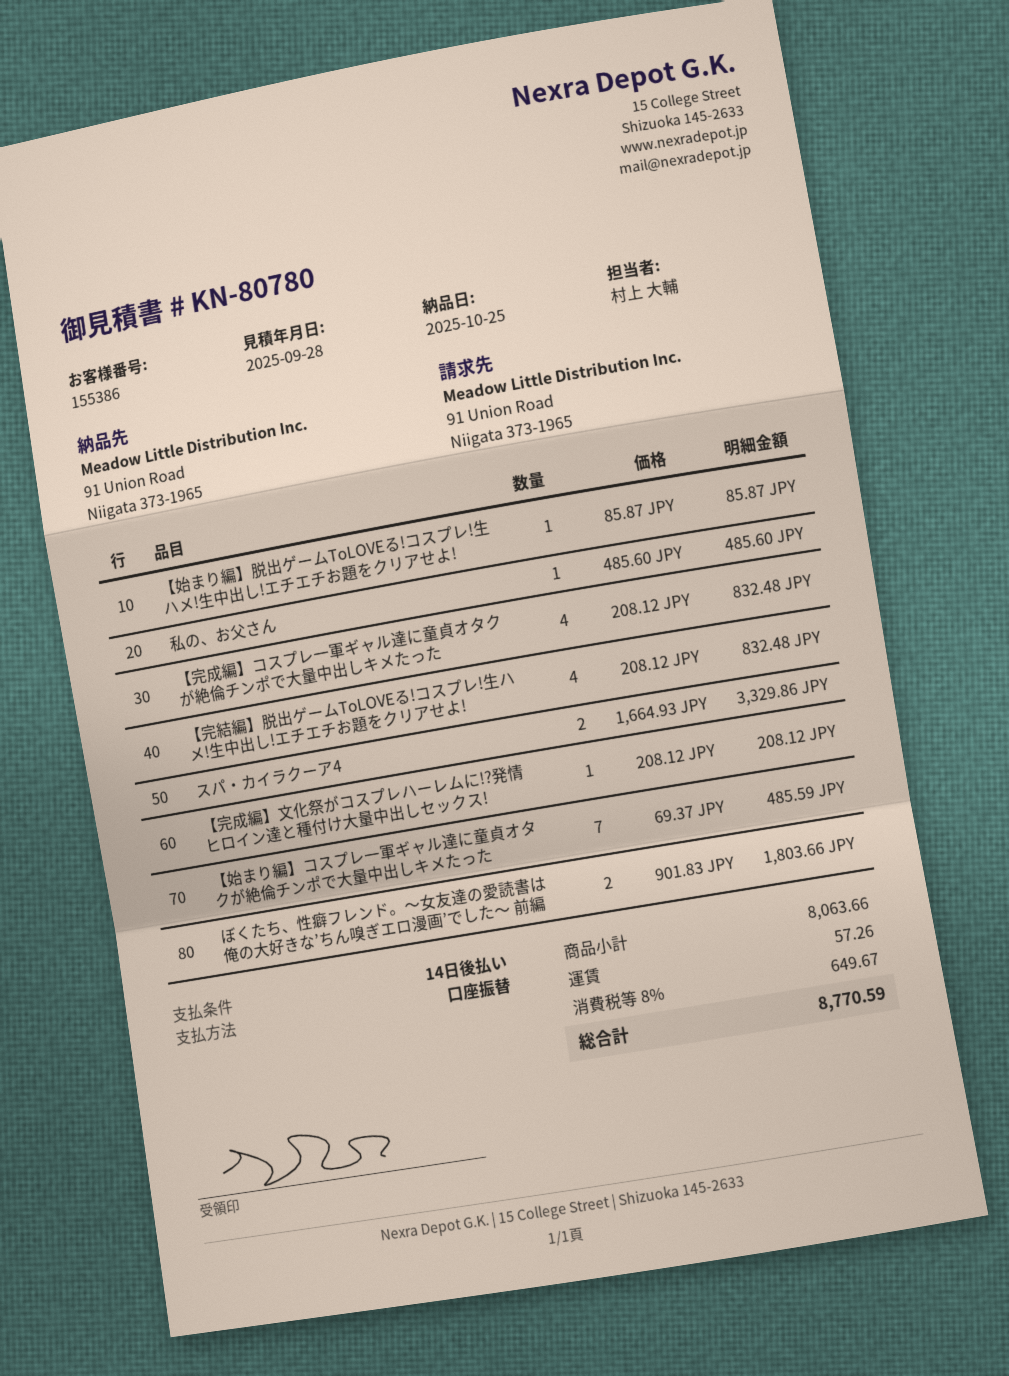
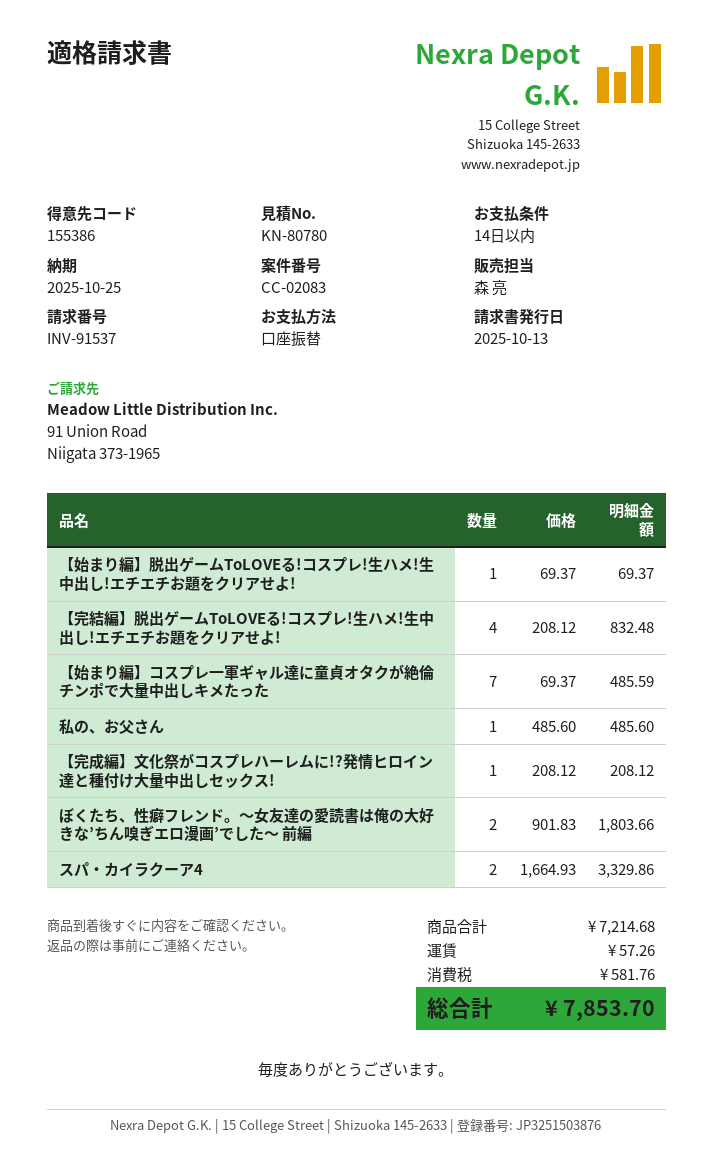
sales rep: 村上 大輔 -> 森 亮
【始まり編】脱出ゲームToLOVEる!コスプレ!生ハメ!生中出し!エチエチお題をクリアせよ!: 1 x 85.87 = 85.87 -> 1 x 69.37 = 69.37
【完成編】コスプレ一軍ギャル達に童貞オタクが絶倫チンポで大量中出しキメたった: 4 x 208.12 = 832.48 -> none
subtotal: 8063.66 -> 7214.68
tax: 649.67 -> 581.76
total: 8770.59 -> 7853.70

